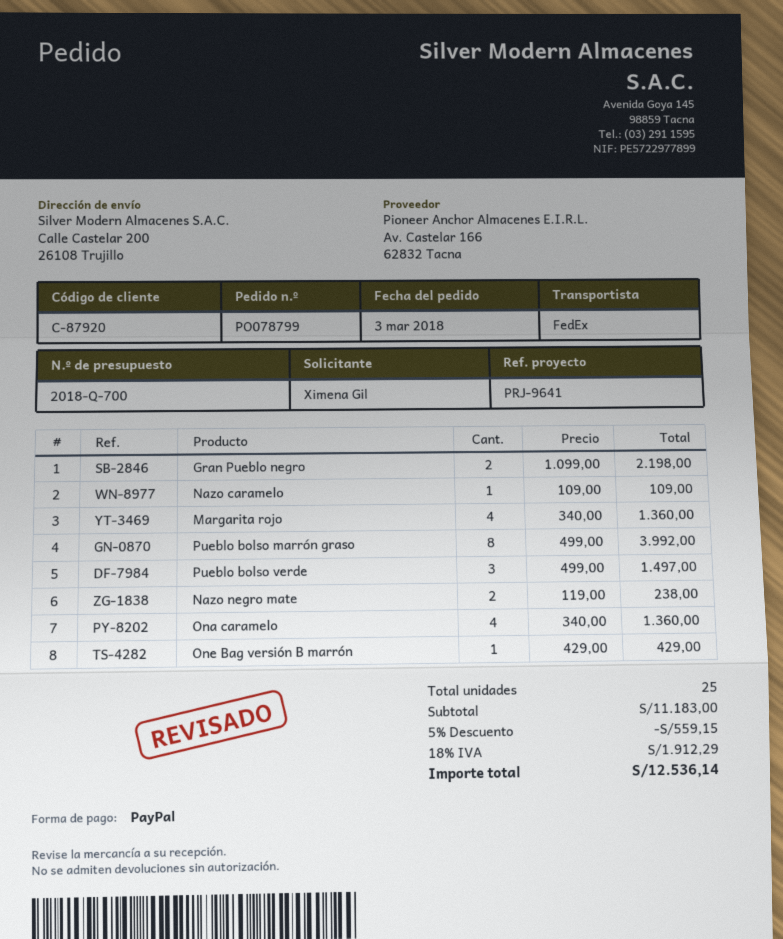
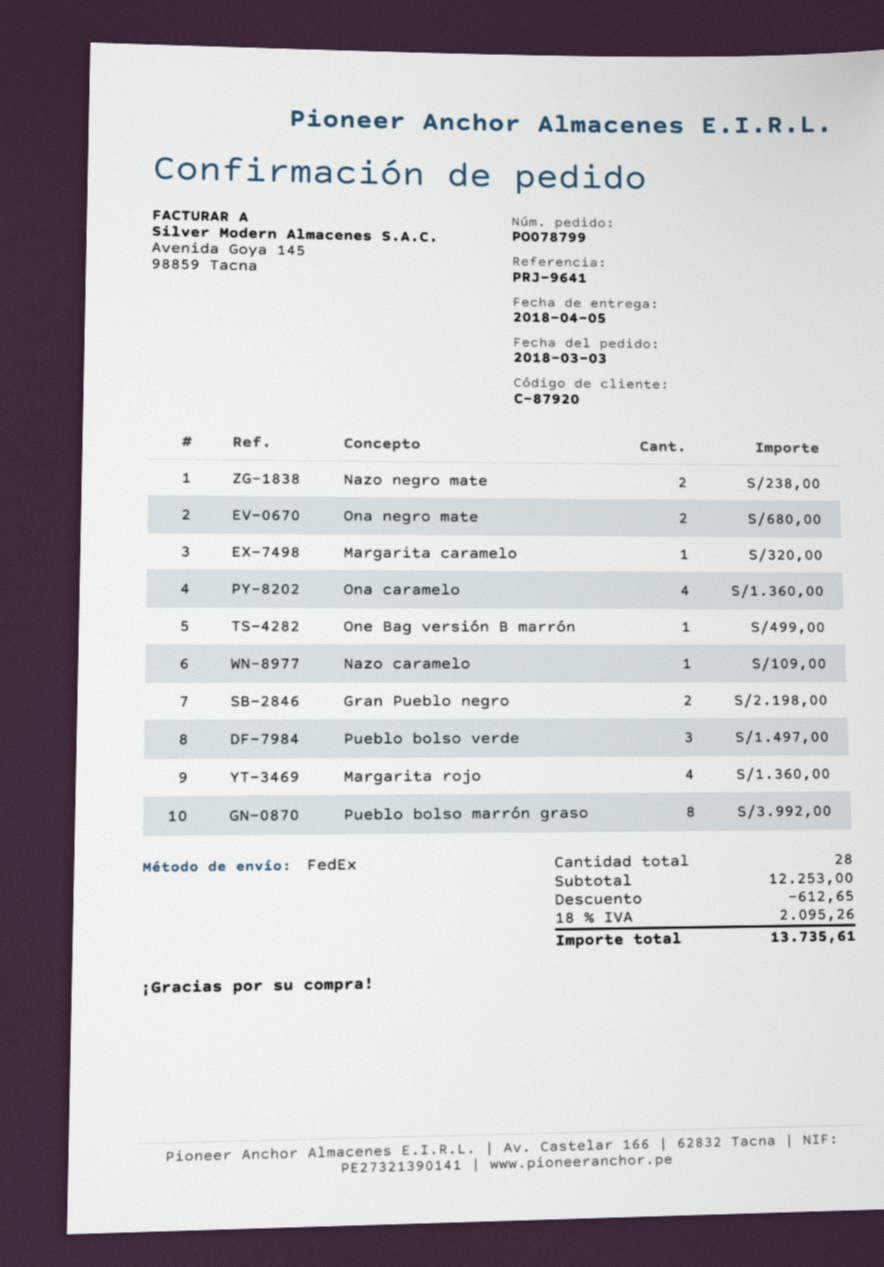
One Bag versión B marrón: 1 for 429.00 -> 1 for 499.00
Ona negro mate: none -> 2 for 680.00
Margarita caramelo: none -> 1 for 320.00
total quantity: 25 -> 28
subtotal: 11183.00 -> 12253.00
discount: 559.15 -> 612.65
tax: 18% = 1912.29 -> 18% = 2095.26
total: 12536.14 -> 13735.61

